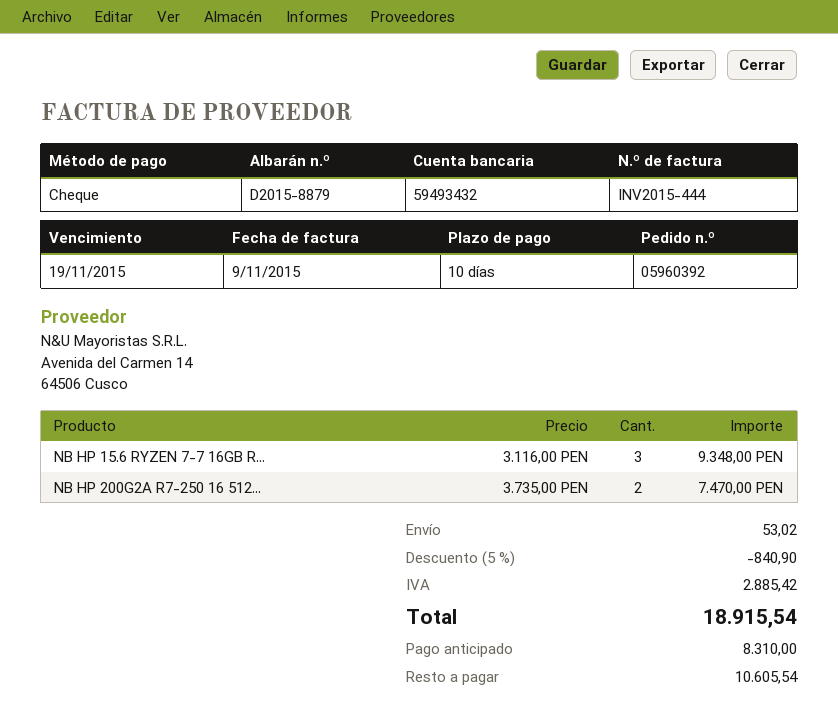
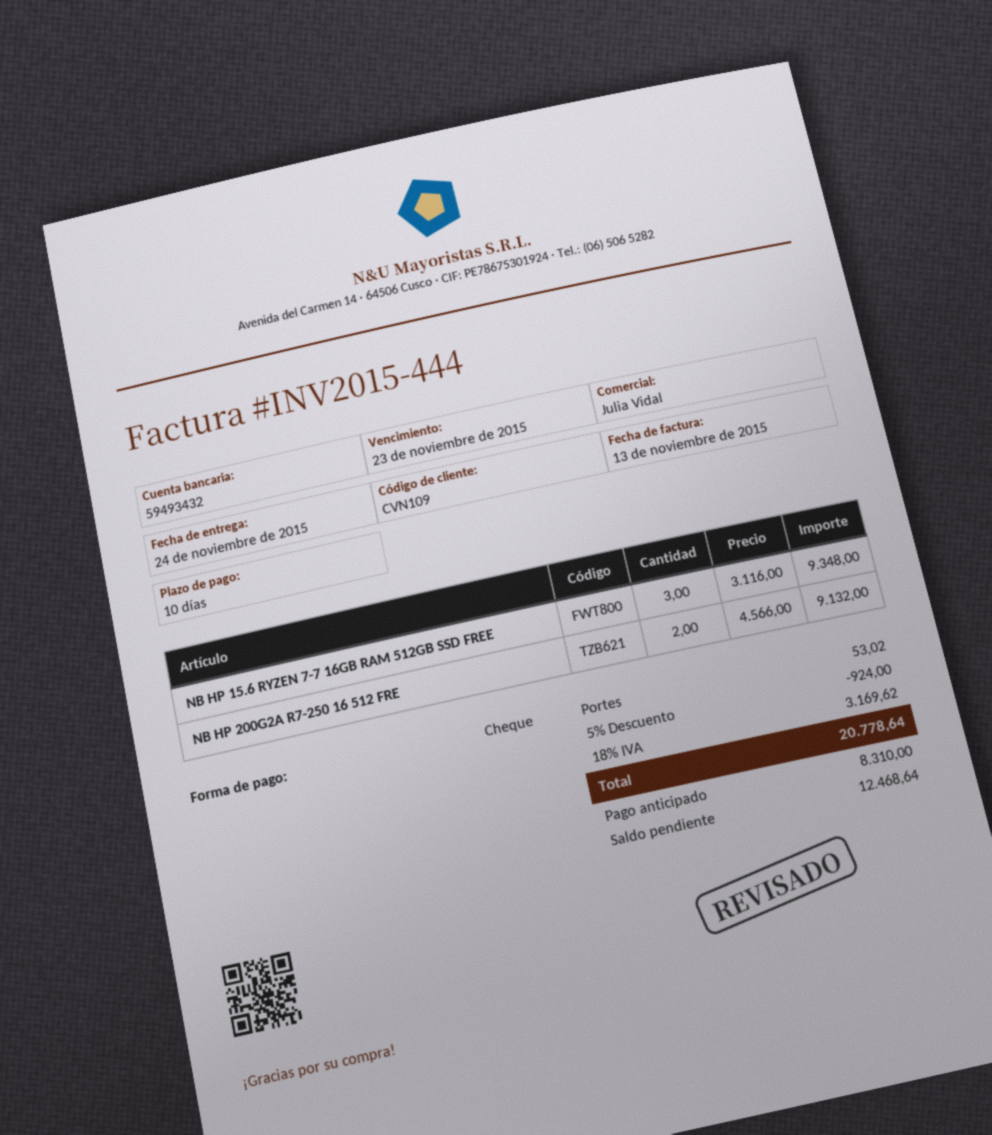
invoice date: 2015-11-09 -> 2015-11-13
due date: 2015-11-19 -> 2015-11-23
NB HP 200G2A R7-250 16 512...: 2 x 3735.00 = 7470.00 -> 2 x 4566.00 = 9132.00
discount: 5% = 840.90 -> 5% = 924.00
tax: 2885.42 -> 3169.62
total: 18915.54 -> 20778.64
balance: 10605.54 -> 12468.64

